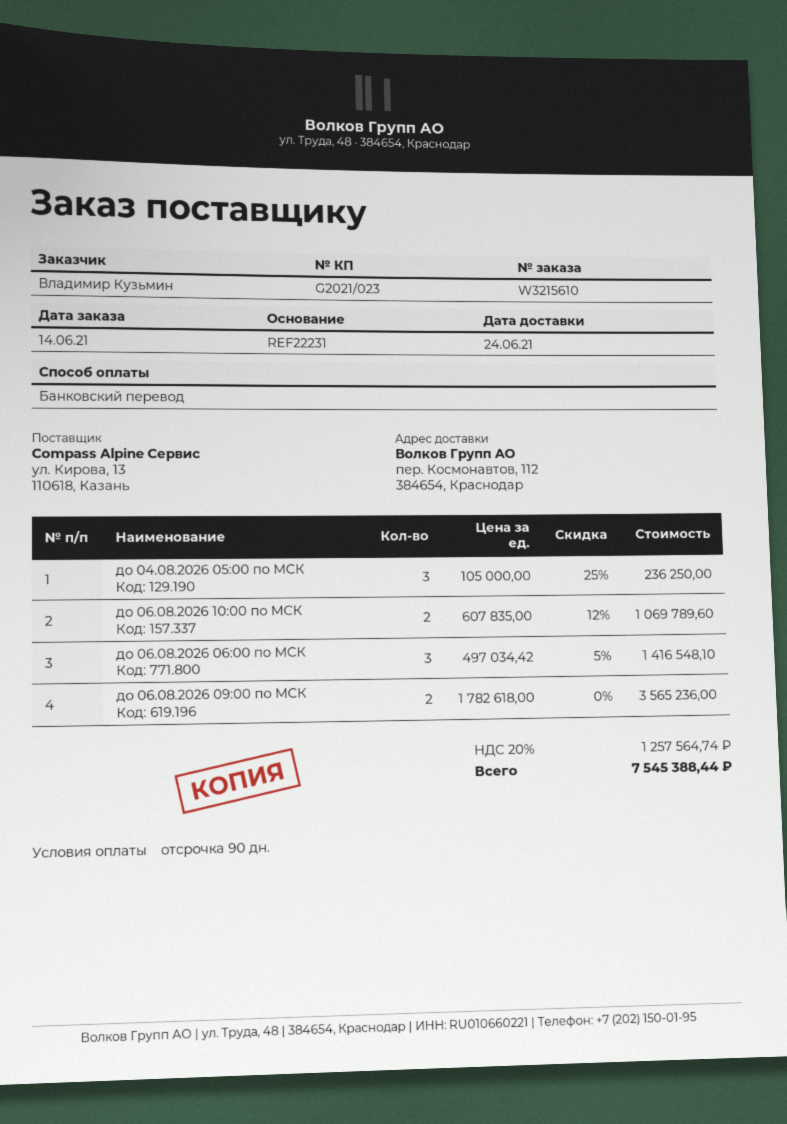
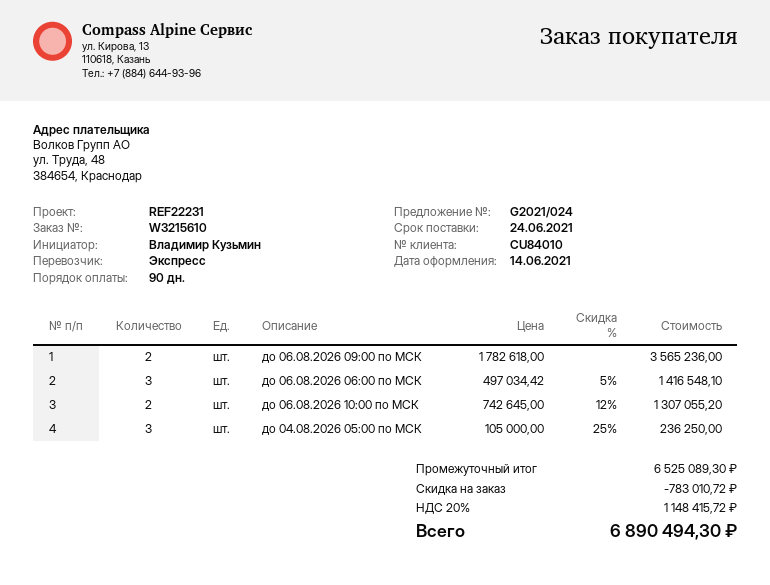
quote number: G2021/023 -> G2021/024
до 06.08.2026 10:00 по МСК: 2 x 607835.00 - 12% = 1069789.60 -> 2 x 742645.00 - 12% = 1307055.20
discount: none -> 783010.72
tax: 20% = 1257564.74 -> 20% = 1148415.72
total: 7545388.44 -> 6890494.30

